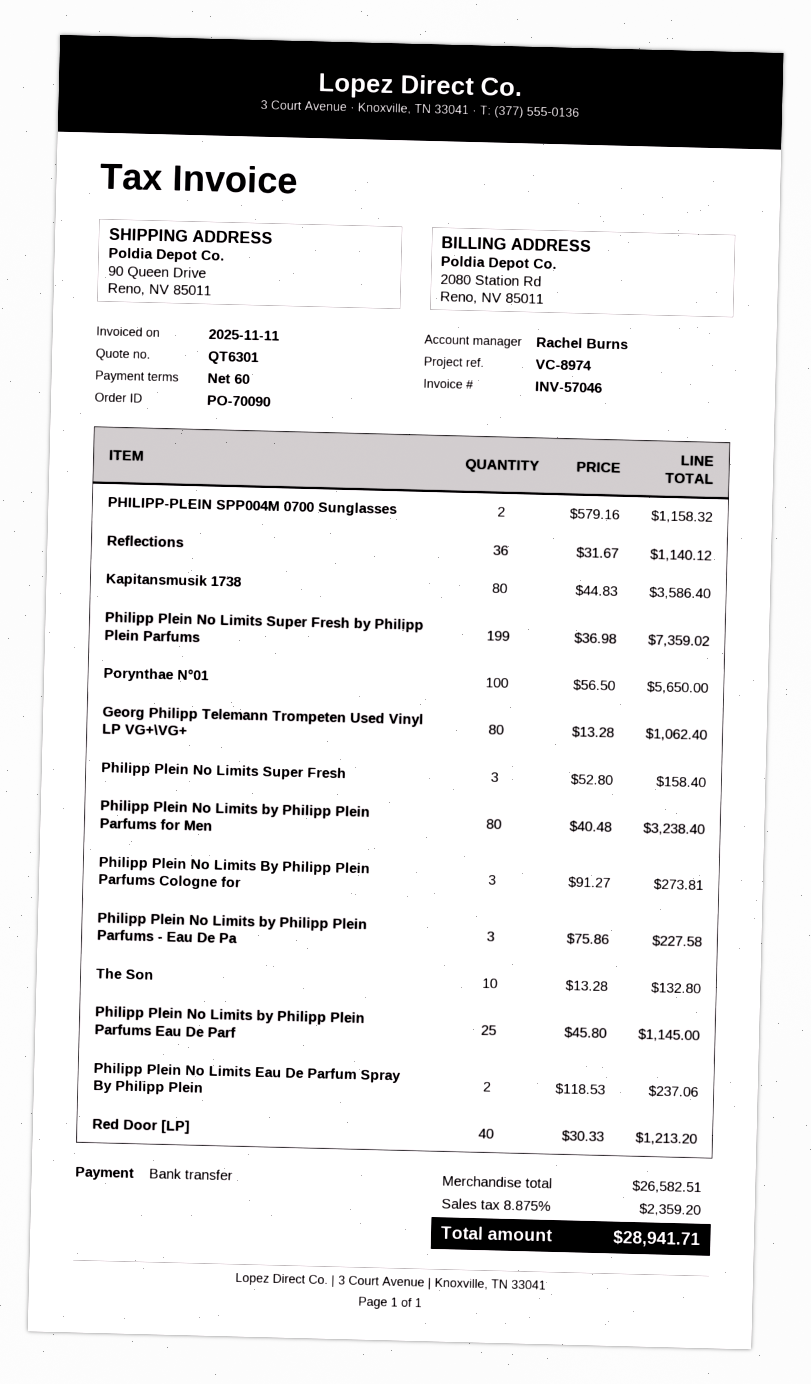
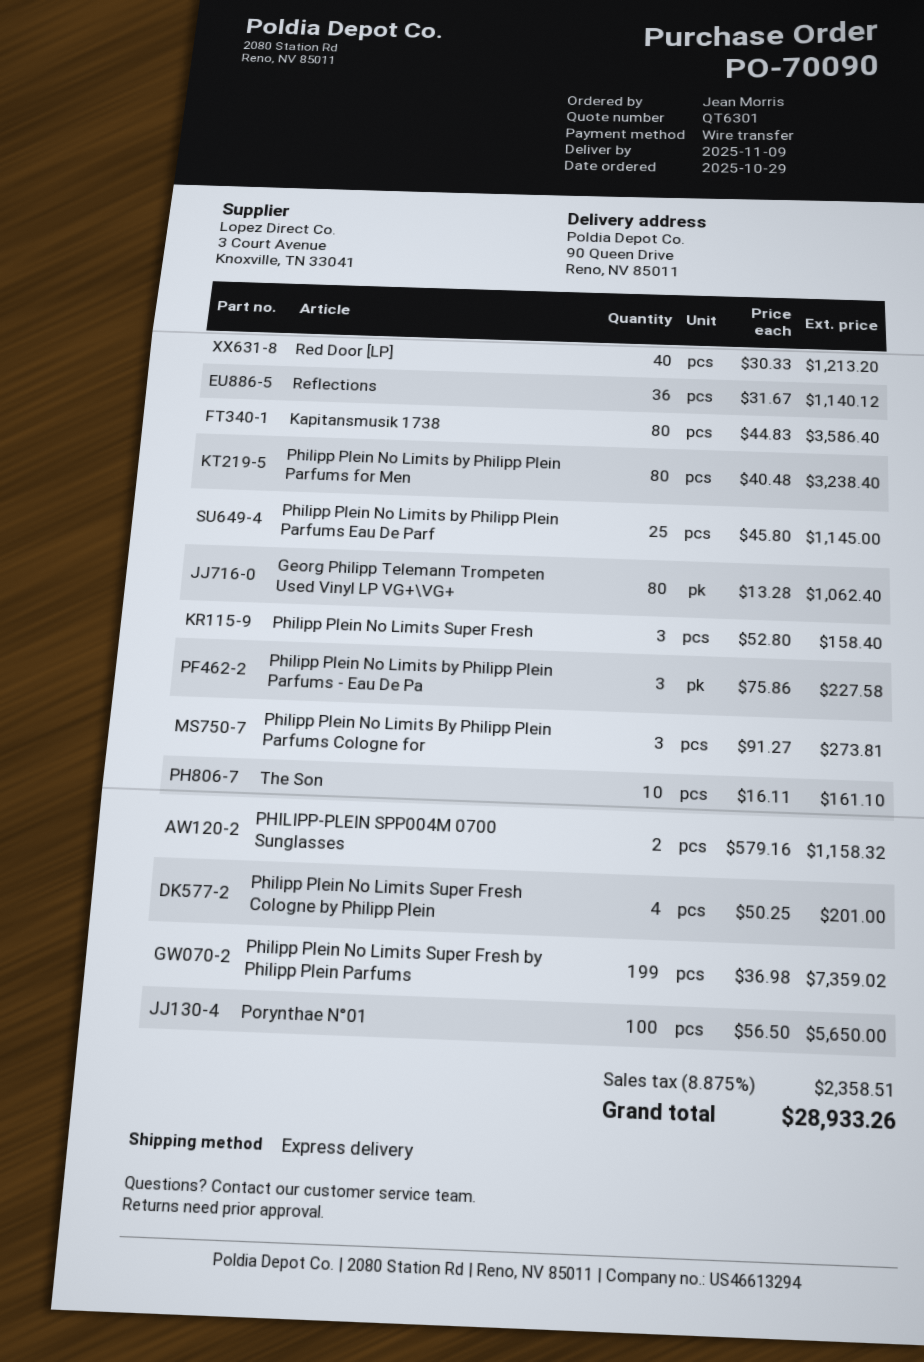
The Son: 10 x 13.28 = 132.80 -> 10 x 16.11 = 161.10
Philipp Plein No Limits Eau De Parfum Spray By Philipp Plein: 2 x 118.53 = 237.06 -> none
Philipp Plein No Limits Super Fresh Cologne by Philipp Plein: none -> 4 x 50.25 = 201.00
tax: 8.875% = 2359.20 -> 8.875% = 2358.51
total: 28941.71 -> 28933.26

